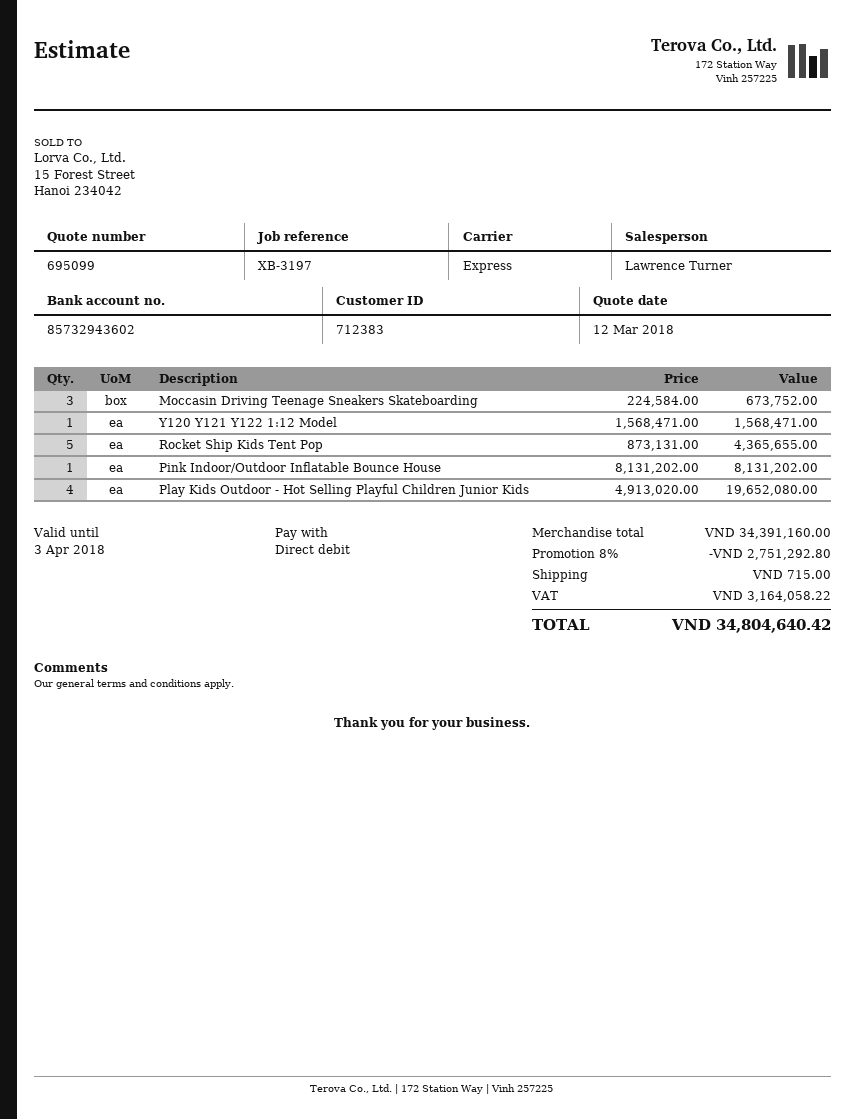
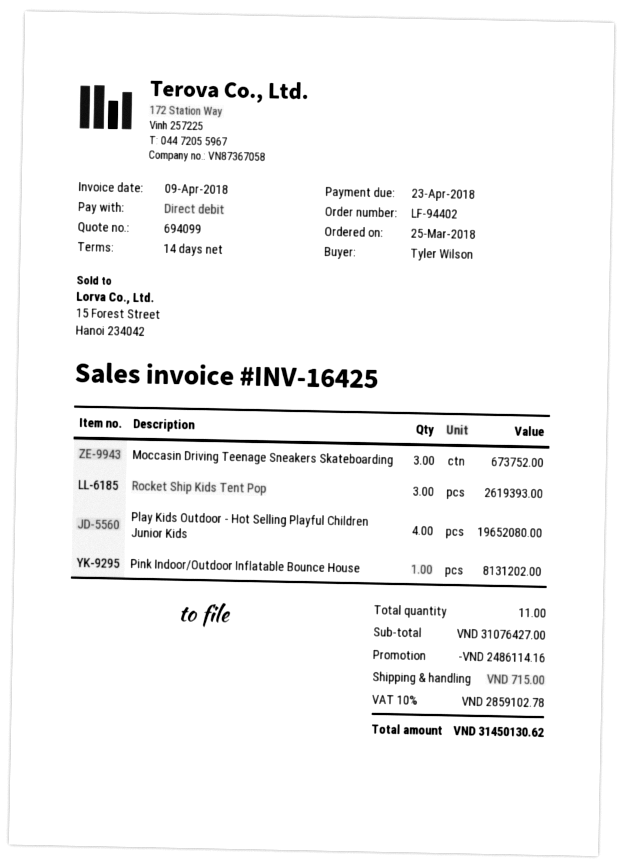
quote number: 695099 -> 694099
Y120 Y121 Y122 1:12 Model: 1 for 1568471.00 -> none
Rocket Ship Kids Tent Pop: 5 for 4365655.00 -> 3 for 2619393.00
subtotal: 34391160.00 -> 31076427.00
discount: 2751292.80 -> 2486114.16
tax: 3164058.22 -> 2859102.78
total: 34804640.42 -> 31450130.62

